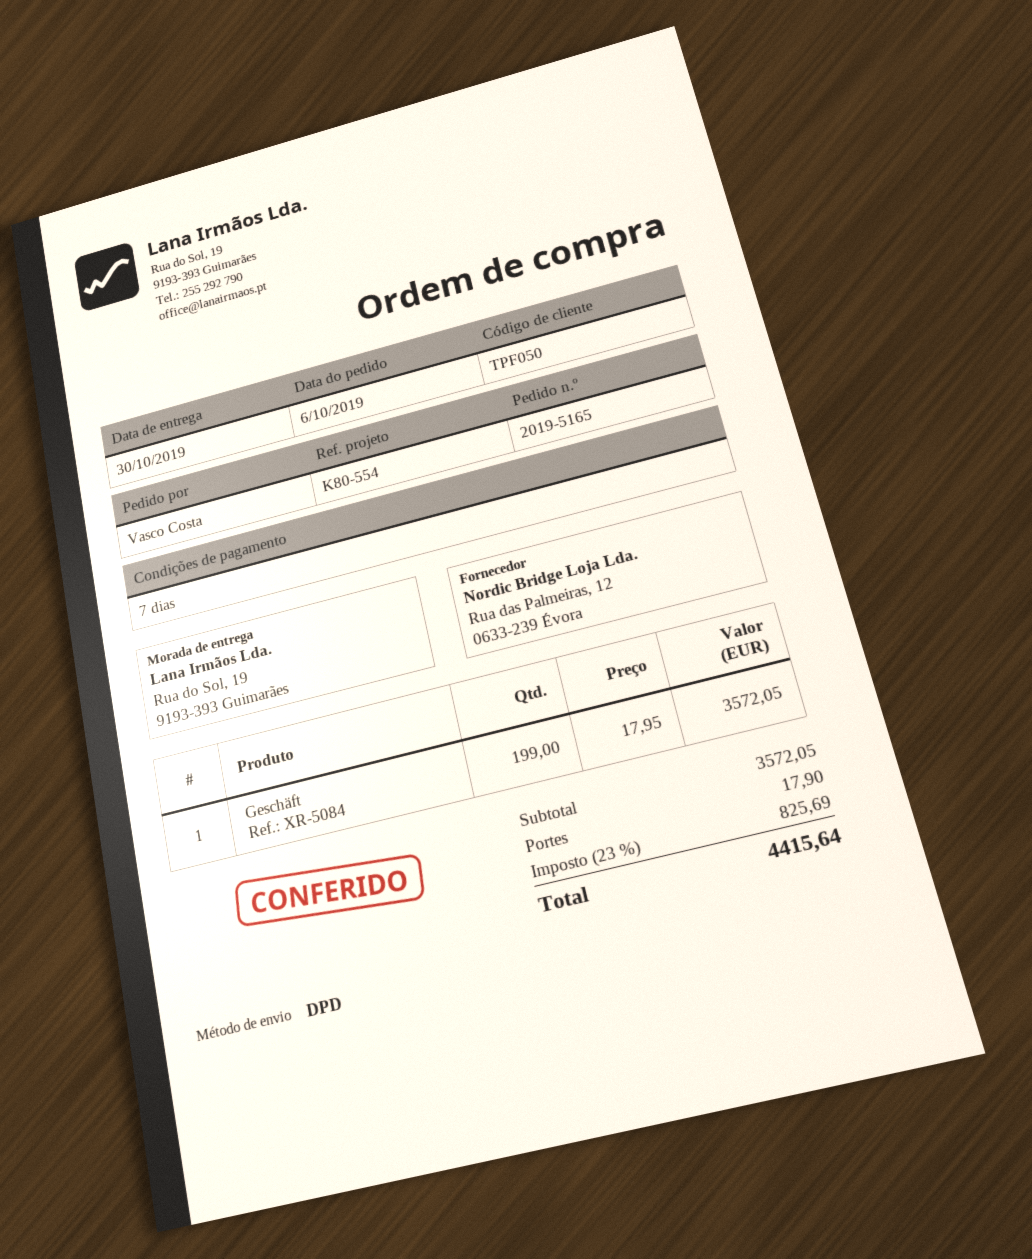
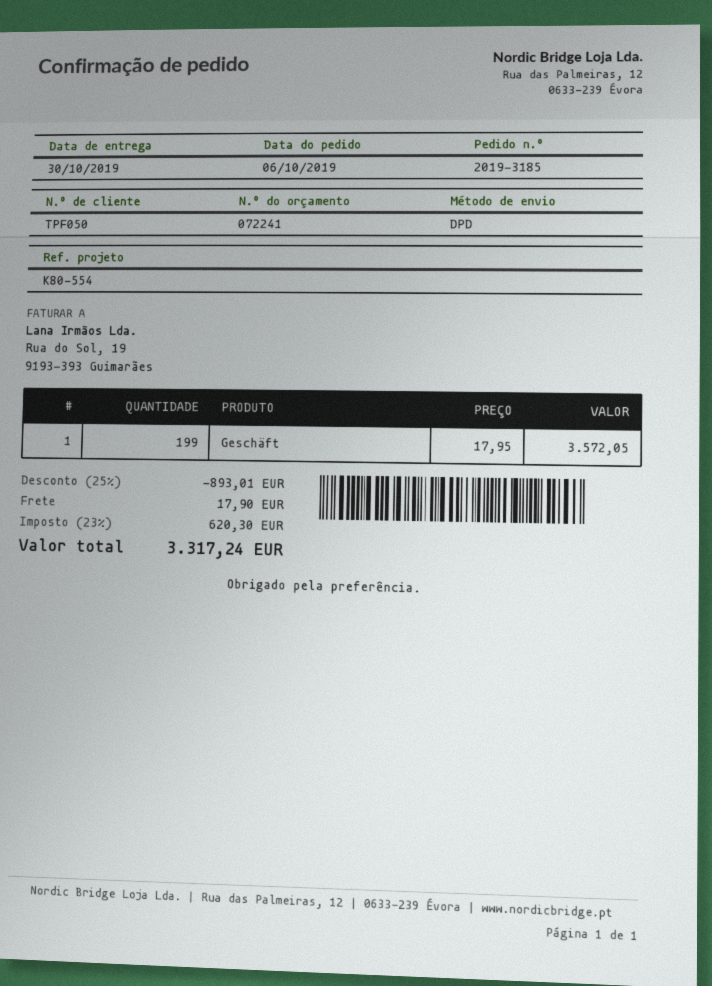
order number: 2019-5165 -> 2019-3185
discount: none -> 25% = 893.01
tax: 23% = 825.69 -> 23% = 620.30
total: 4415.64 -> 3317.24

